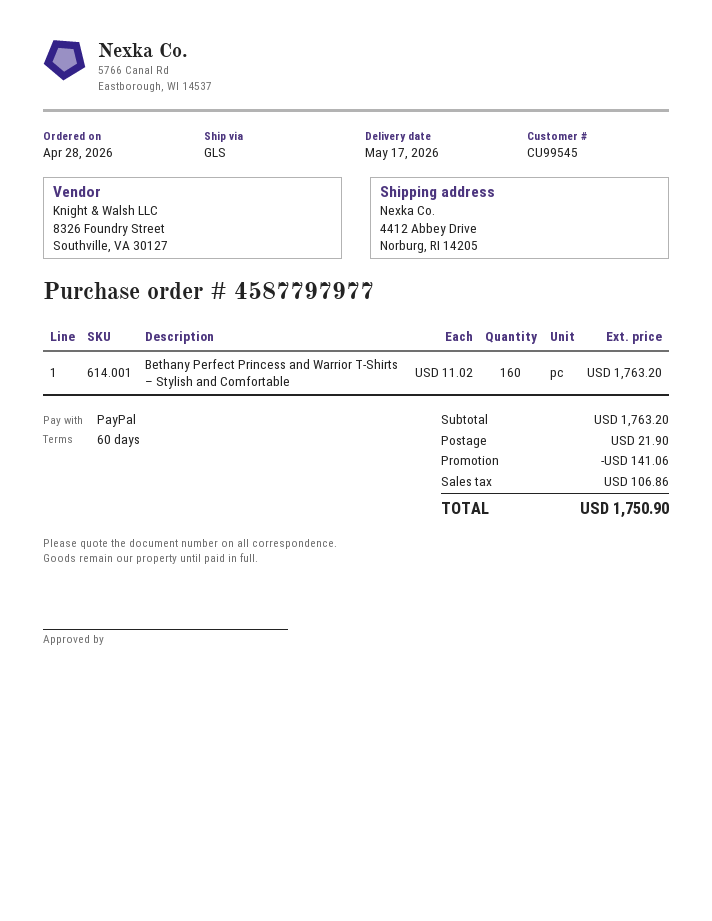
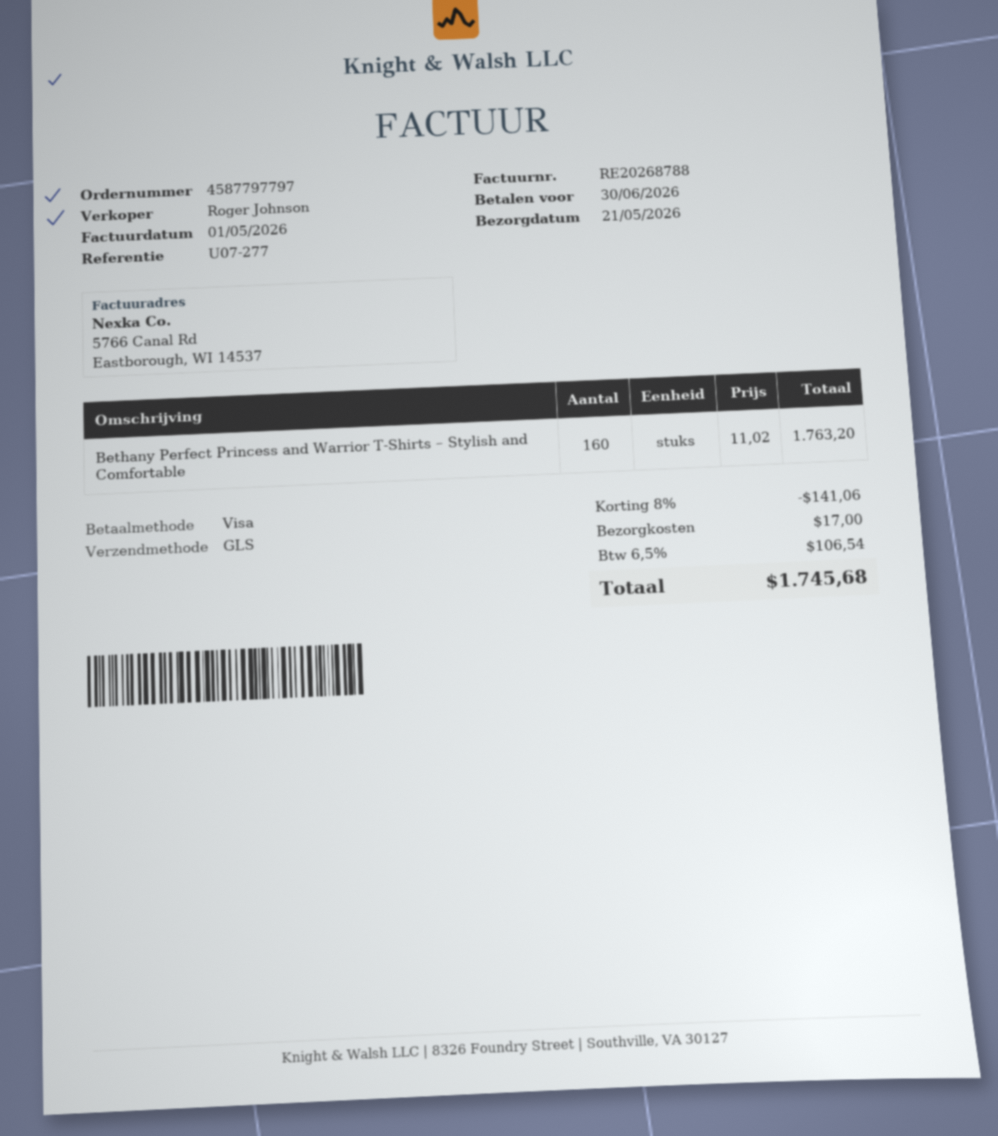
order number: 4587797977 -> 4587797797
delivery date: 2026-05-17 -> 2026-05-21
payment method: PayPal -> Visa
shipping: 21.90 -> 17.00
tax: 106.86 -> 106.54
total: 1750.90 -> 1745.68

